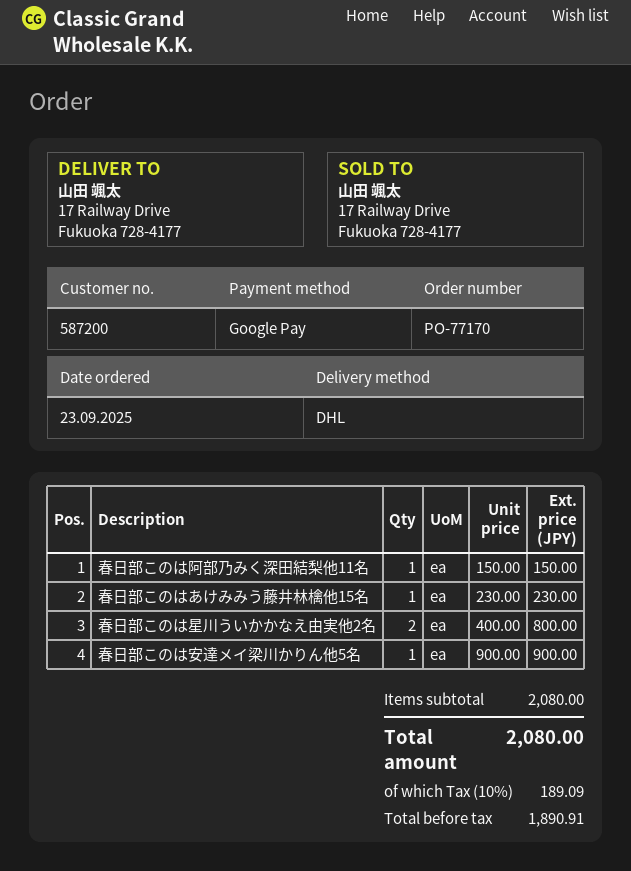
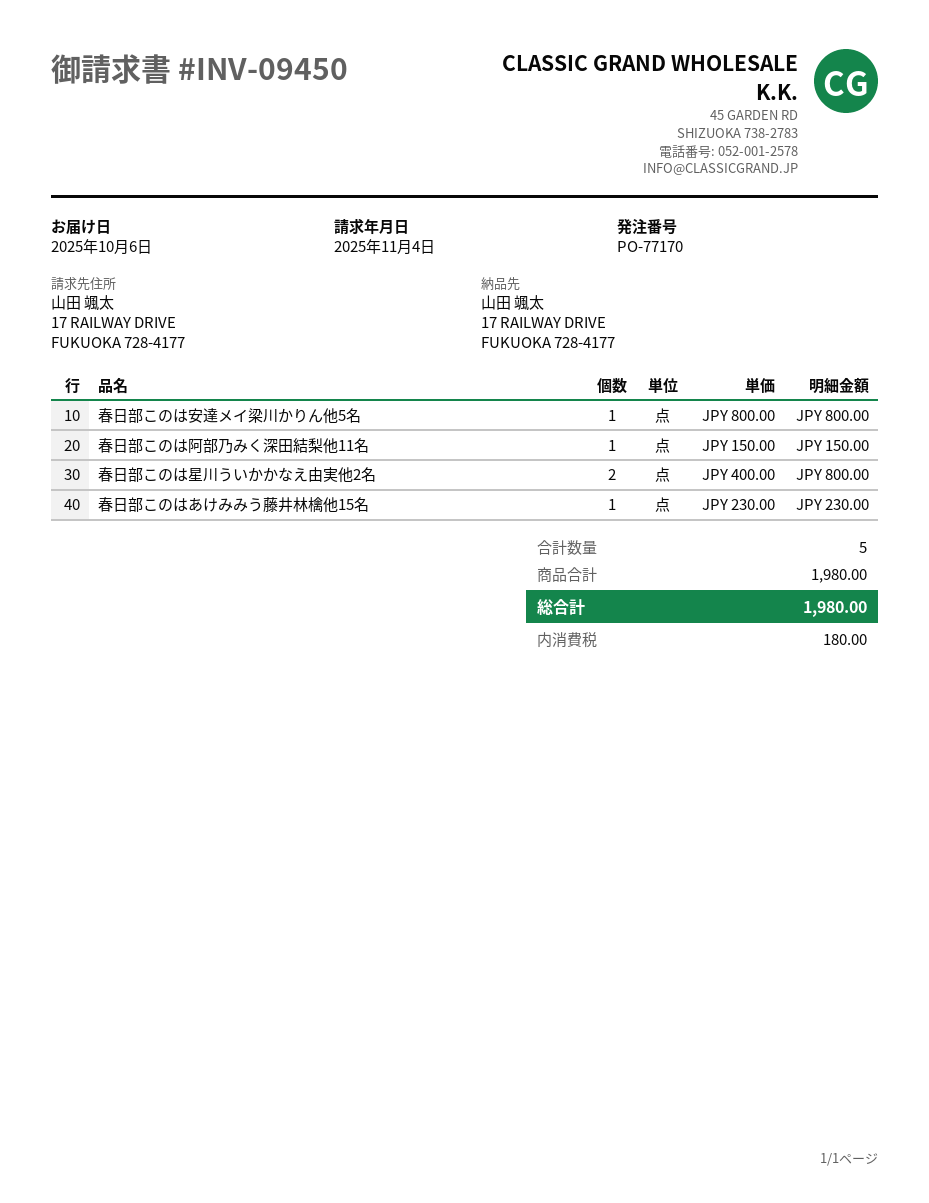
春日部このは安達メイ梁川かりん他5名: 1 x 900.00 = 900.00 -> 1 x 800.00 = 800.00
subtotal: 2080.00 -> 1980.00
tax: 189.09 -> 180.00
total: 2080.00 -> 1980.00

